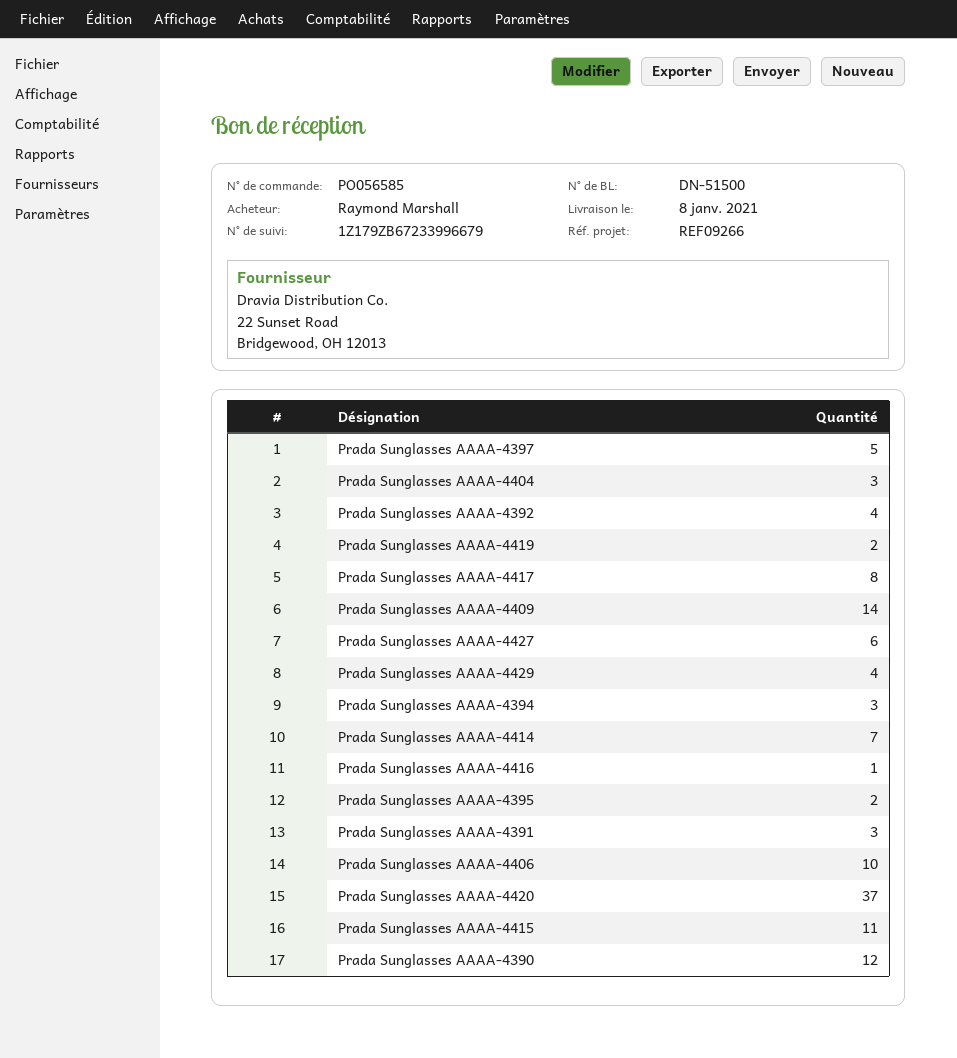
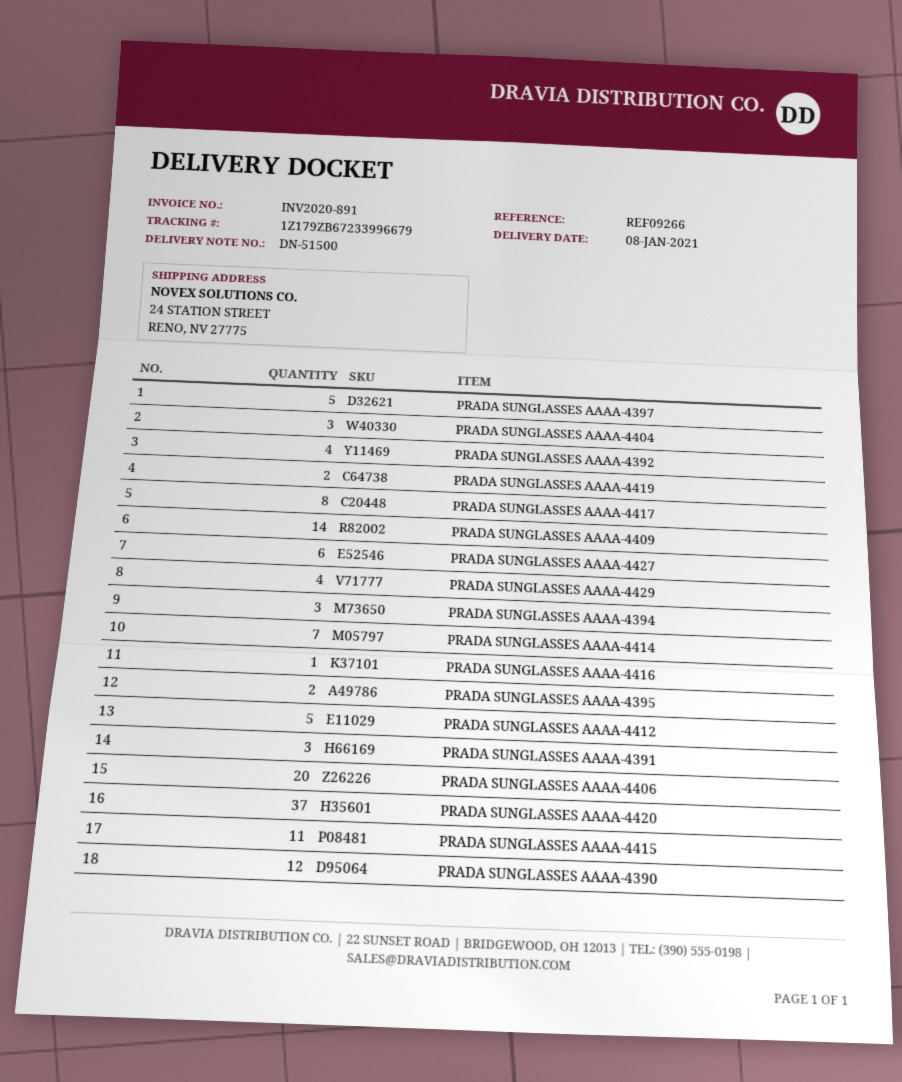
Prada Sunglasses AAAA-4406: 10 -> 20
PRADA SUNGLASSES AAAA-4412: none -> 5

